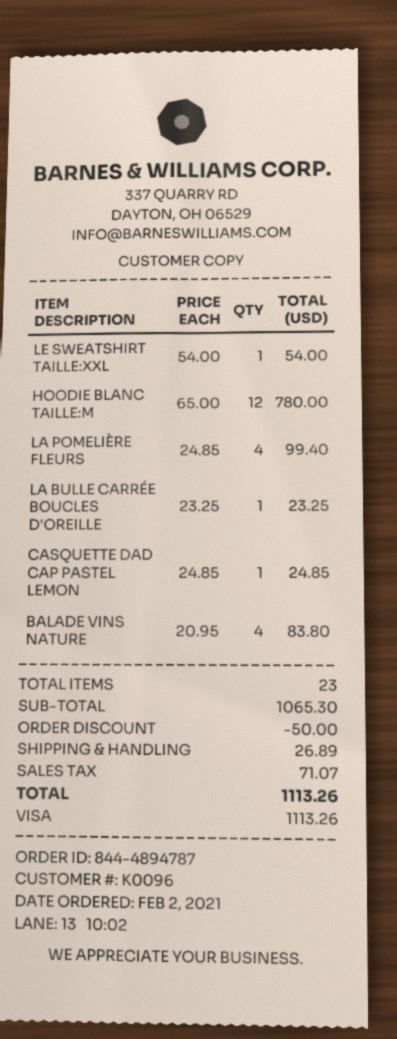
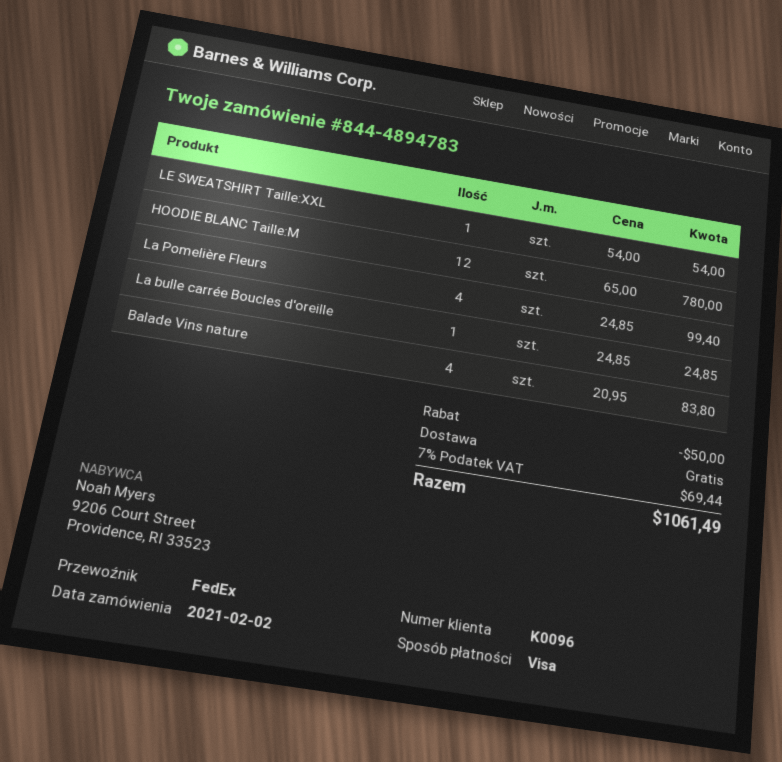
order number: 844-4894787 -> 844-4894783
LA BULLE CARRÉE BOUCLES D'OREILLE: 1 x 23.25 = 23.25 -> 1 x 24.85 = 24.85
CASQUETTE DAD CAP PASTEL LEMON: 1 x 24.85 = 24.85 -> none
shipping: 26.89 -> 0.00
tax: 71.07 -> 69.44
total: 1113.26 -> 1061.49

